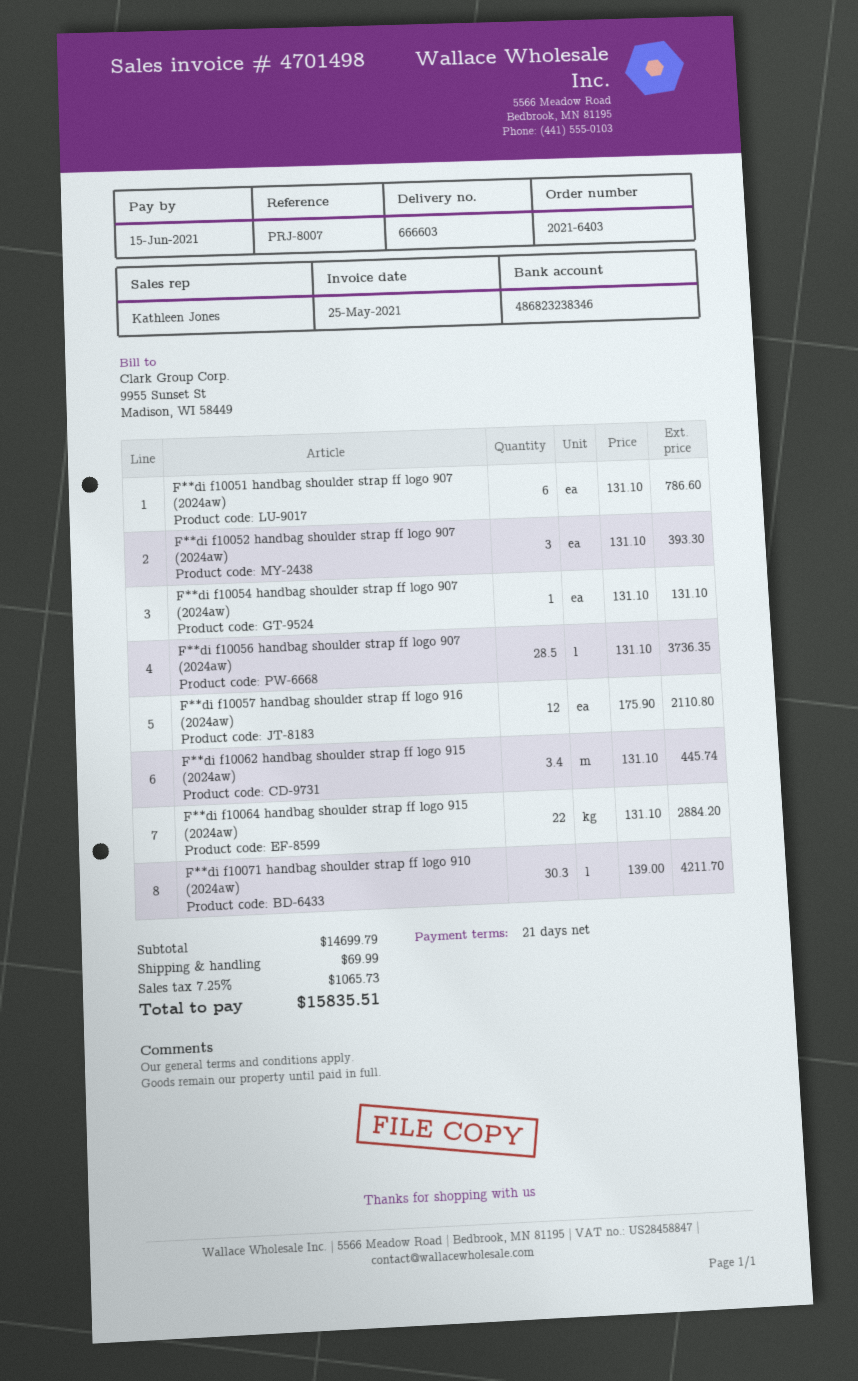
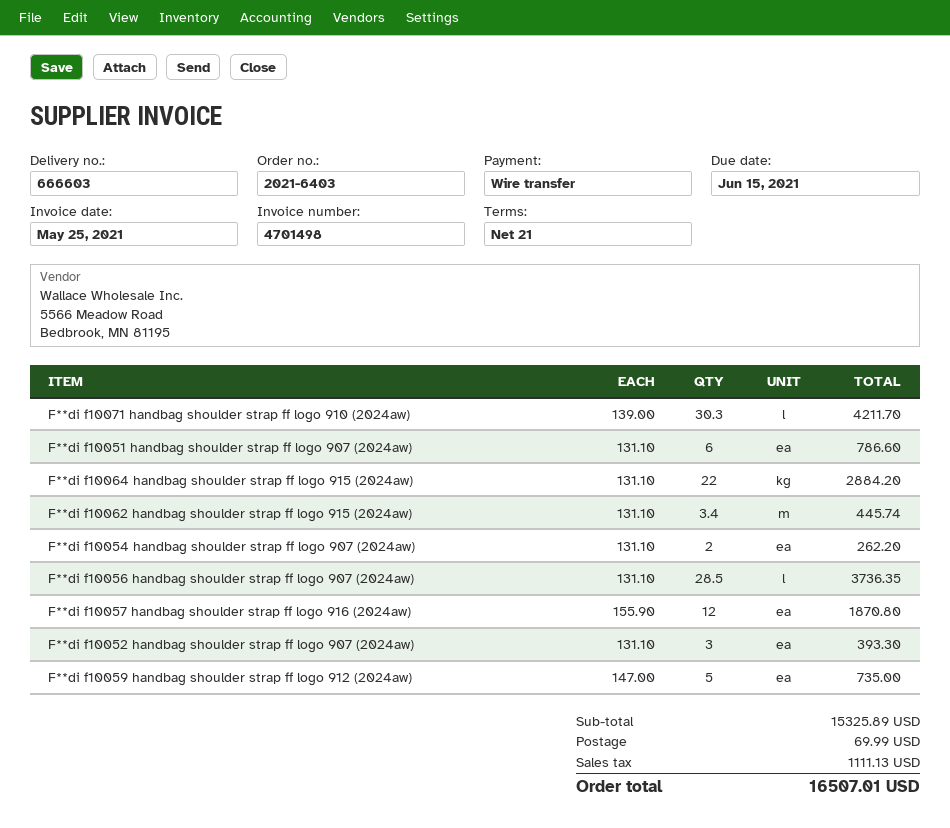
F**di f10054 handbag shoulder strap ff logo 907 (2024aw): 1 x 131.10 = 131.10 -> 2 x 131.10 = 262.20
F**di f10057 handbag shoulder strap ff logo 916 (2024aw): 12 x 175.90 = 2110.80 -> 12 x 155.90 = 1870.80
F**di f10059 handbag shoulder strap ff logo 912 (2024aw): none -> 5 x 147.00 = 735.00
subtotal: 14699.79 -> 15325.89
tax: 1065.73 -> 1111.13
total: 15835.51 -> 16507.01

